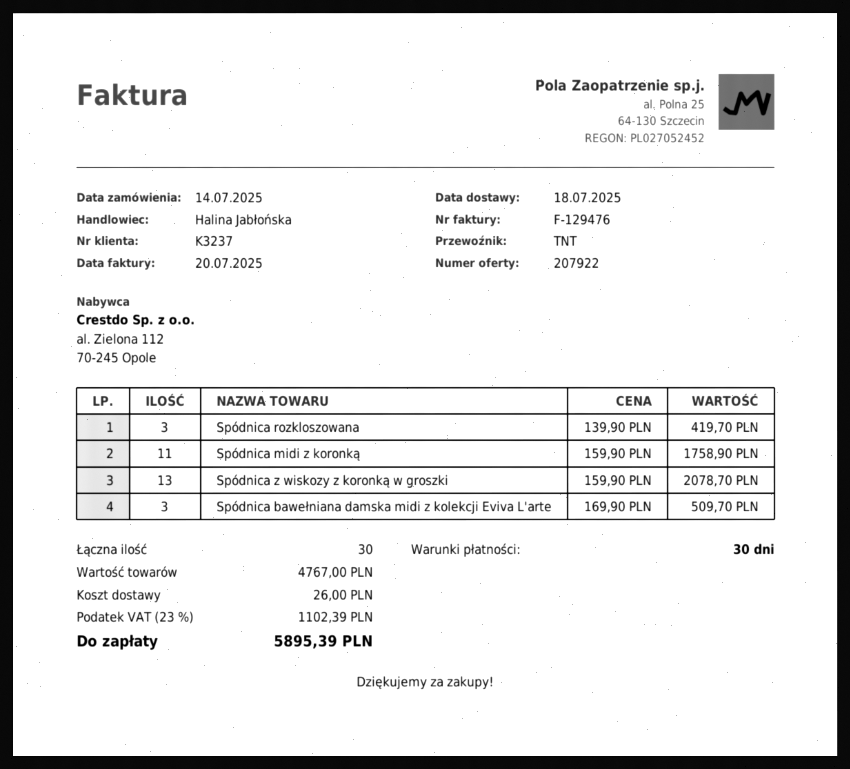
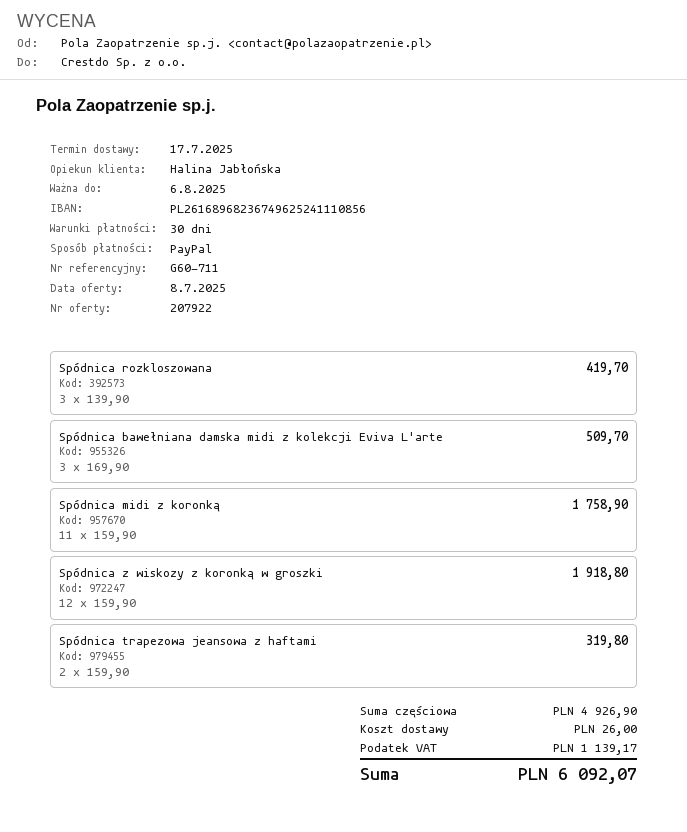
delivery date: 2025-07-18 -> 2025-07-17
Spódnica z wiskozy z koronką w groszki: 13 x 159.90 = 2078.70 -> 12 x 159.90 = 1918.80
Spódnica trapezowa jeansowa z haftami: none -> 2 x 159.90 = 319.80
subtotal: 4767.00 -> 4926.90
tax: 1102.39 -> 1139.17
total: 5895.39 -> 6092.07

